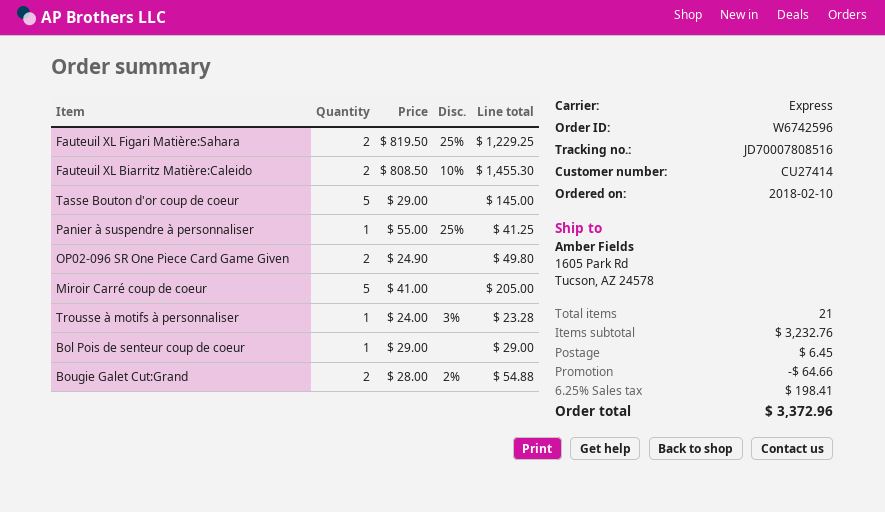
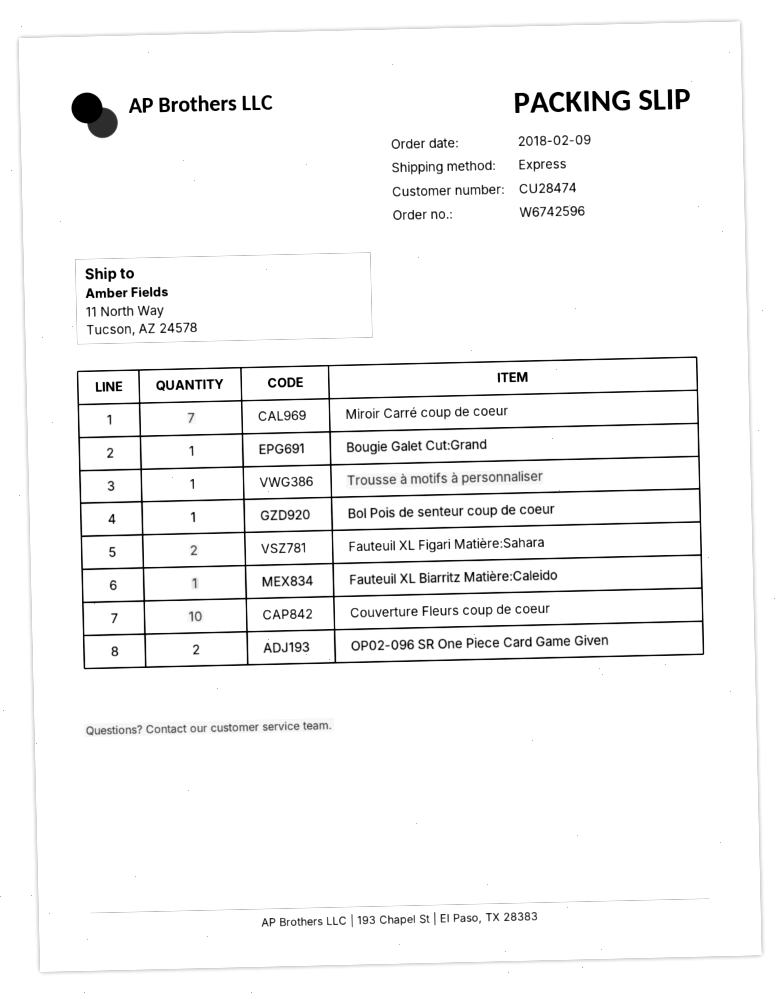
order date: 2018-02-10 -> 2018-02-09
customer number: CU27414 -> CU28474
ship to: 1605 Park Rd, Tucson, AZ 24578 -> 11 North Way, Tucson, AZ 24578
Fauteuil XL Biarritz Matière:Caleido: 2 -> 1
Tasse Bouton d'or coup de coeur: 5 -> none
Panier à suspendre à personnaliser: 1 -> none
Miroir Carré coup de coeur: 5 -> 7
Bougie Galet Cut:Grand: 2 -> 1
Couverture Fleurs coup de coeur: none -> 10

